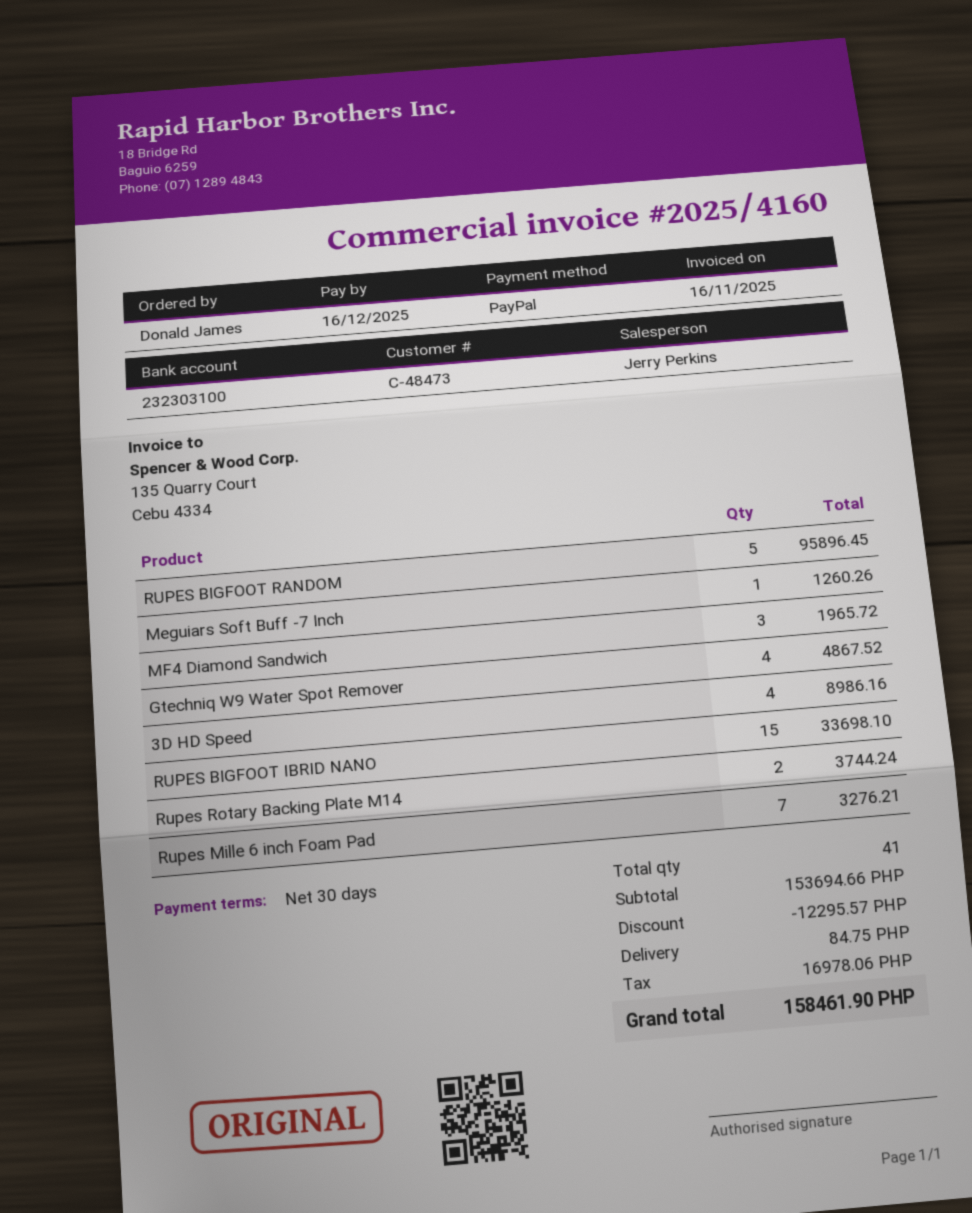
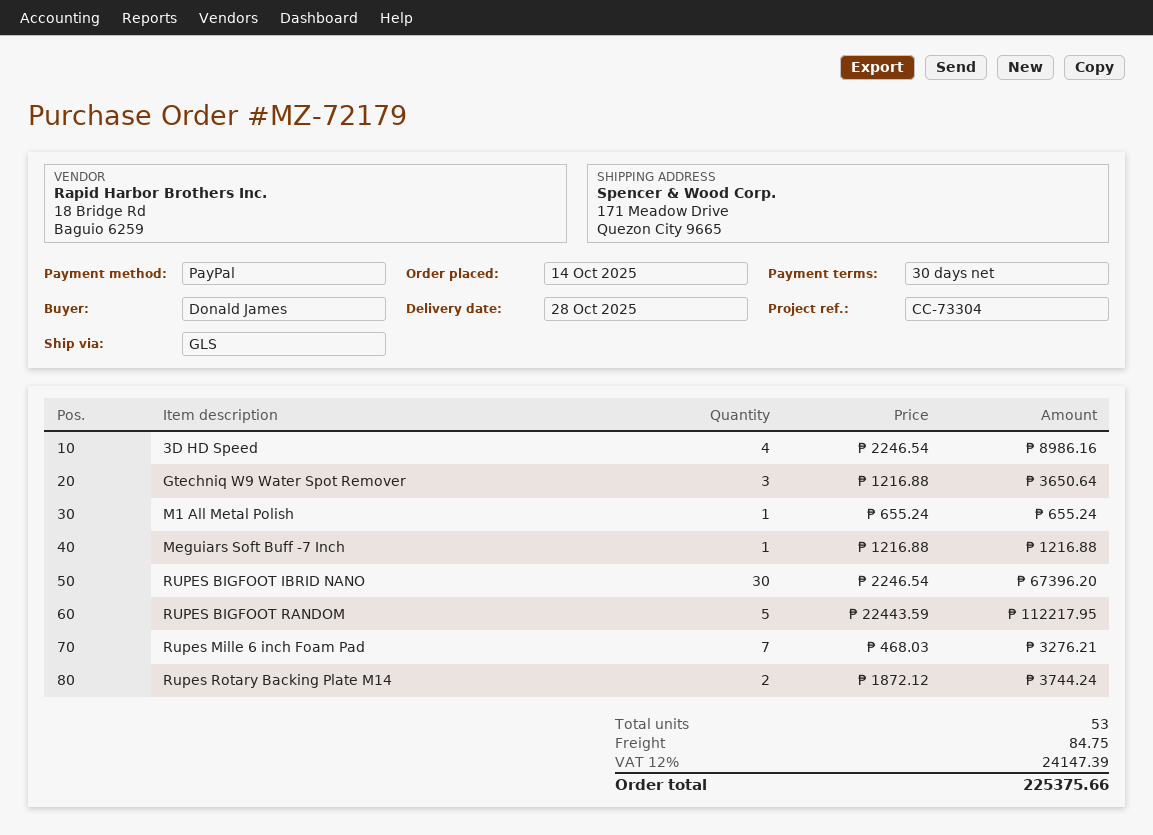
RUPES BIGFOOT RANDOM: 5 for 95896.45 -> 5 for 112217.95
Meguiars Soft Buff -7 Inch: 1 for 1260.26 -> 1 for 1216.88
MF4 Diamond Sandwich: 3 for 1965.72 -> none
Gtechniq W9 Water Spot Remover: 4 for 4867.52 -> 3 for 3650.64
RUPES BIGFOOT IBRID NANO: 15 for 33698.10 -> 30 for 67396.20
M1 All Metal Polish: none -> 1 for 655.24
total quantity: 41 -> 53
discount: 12295.57 -> none
tax: 16978.06 -> 24147.39
total: 158461.90 -> 225375.66

